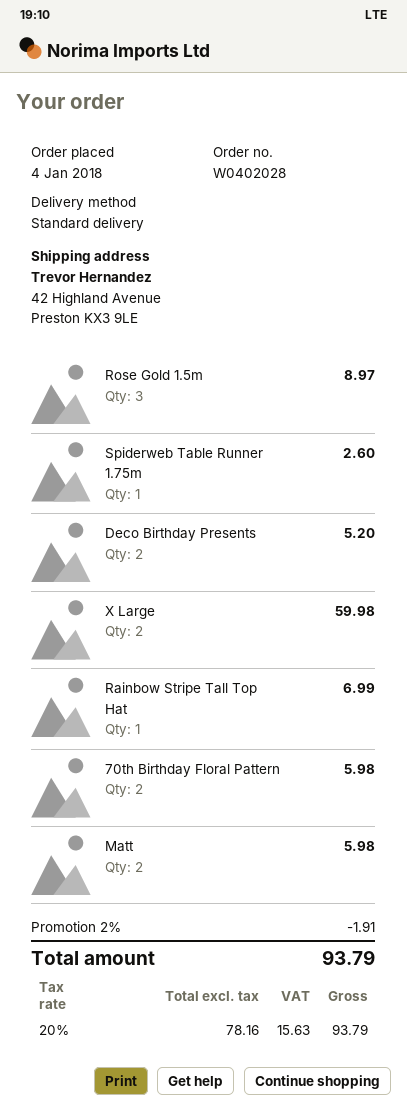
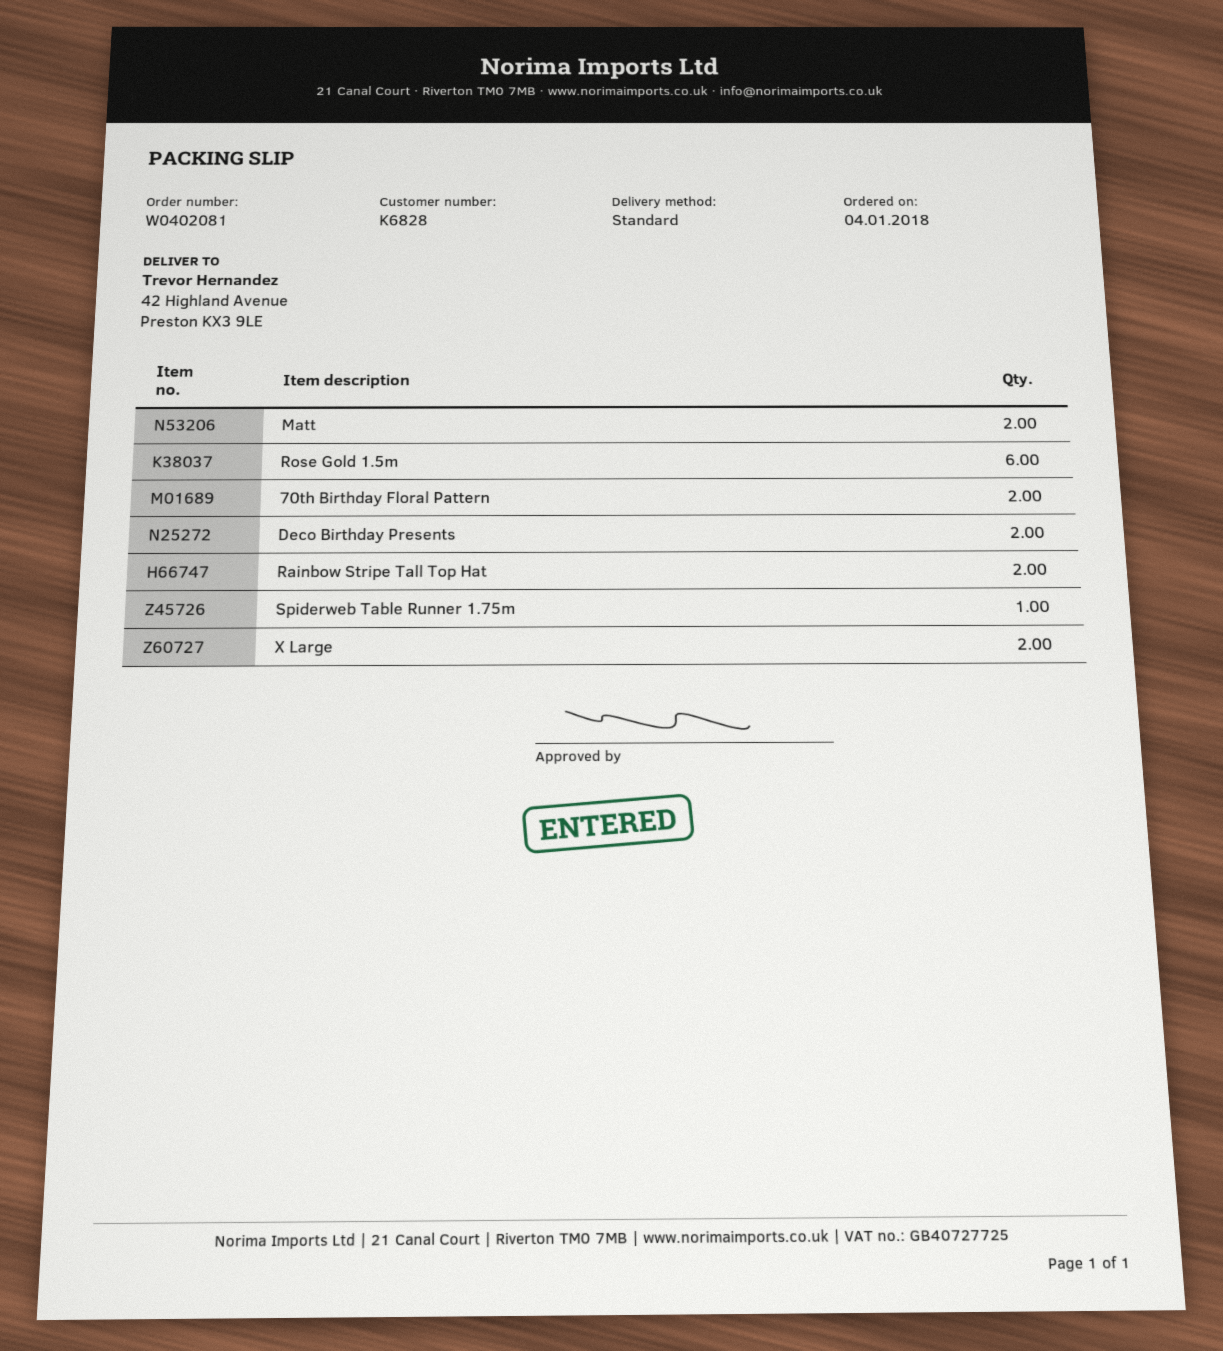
order number: W0402028 -> W0402081
Rose Gold 1.5m: 3 -> 6
Rainbow Stripe Tall Top Hat: 1 -> 2

